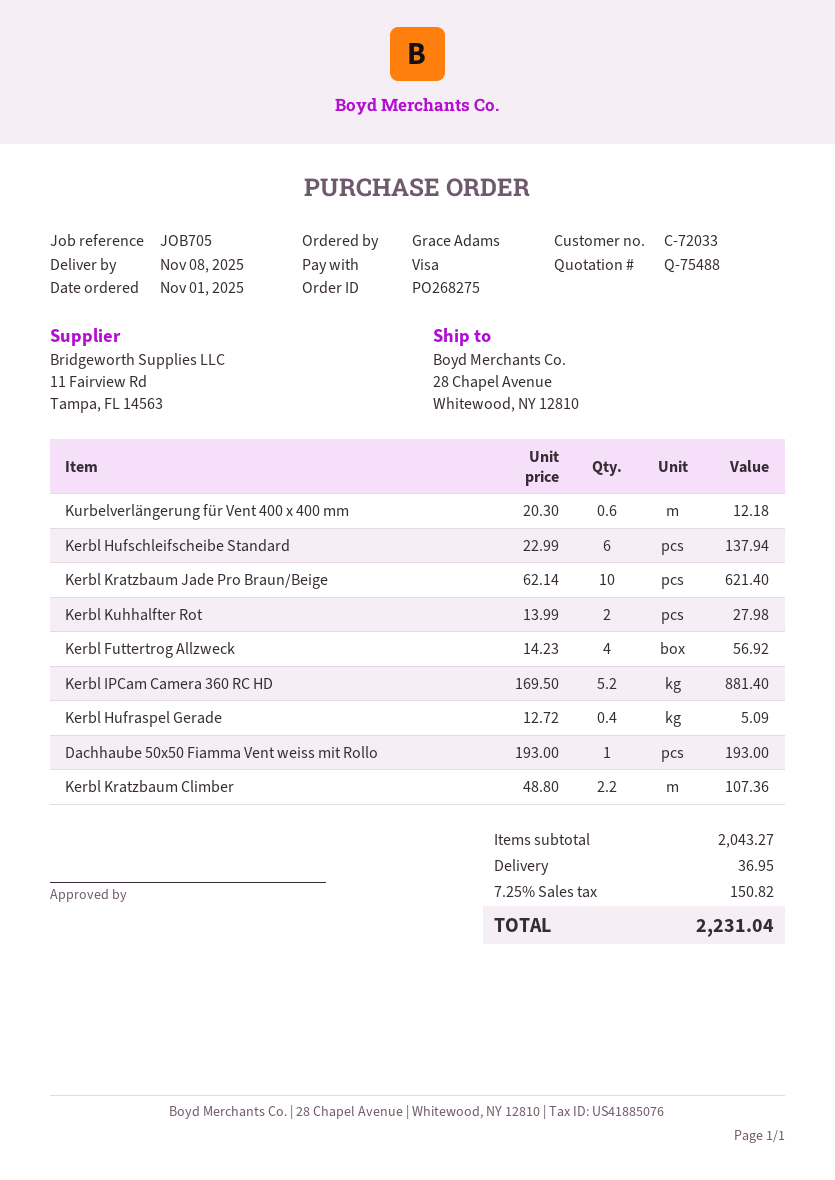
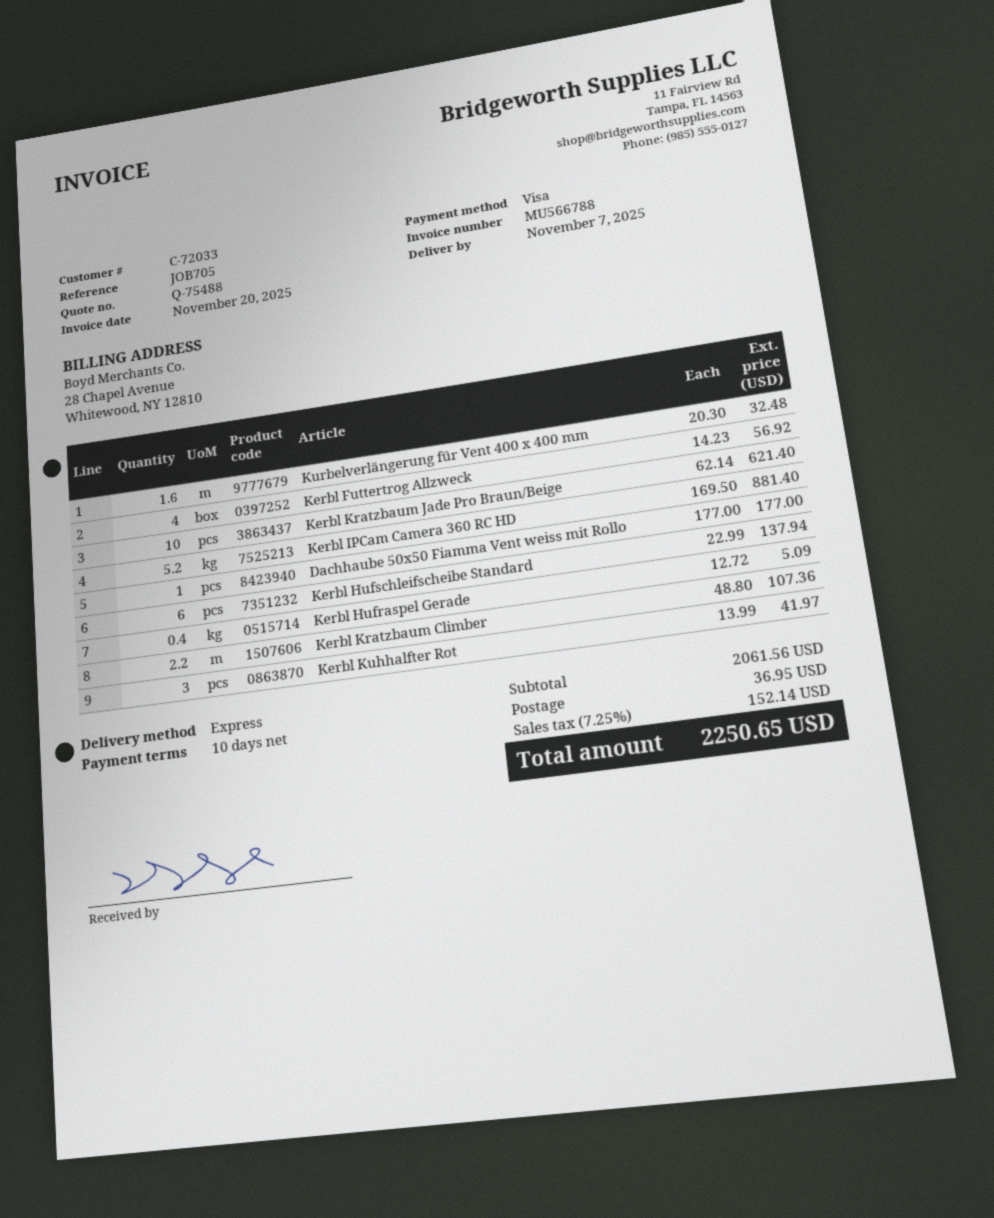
delivery date: 2025-11-08 -> 2025-11-07
Kurbelverlängerung für Vent 400 x 400 mm: 0.6 x 20.30 = 12.18 -> 1.6 x 20.30 = 32.48
Kerbl Kuhhalfter Rot: 2 x 13.99 = 27.98 -> 3 x 13.99 = 41.97
Dachhaube 50x50 Fiamma Vent weiss mit Rollo: 1 x 193.00 = 193.00 -> 1 x 177.00 = 177.00
subtotal: 2043.27 -> 2061.56
tax: 7.25% = 150.82 -> 7.25% = 152.14
total: 2231.04 -> 2250.65

